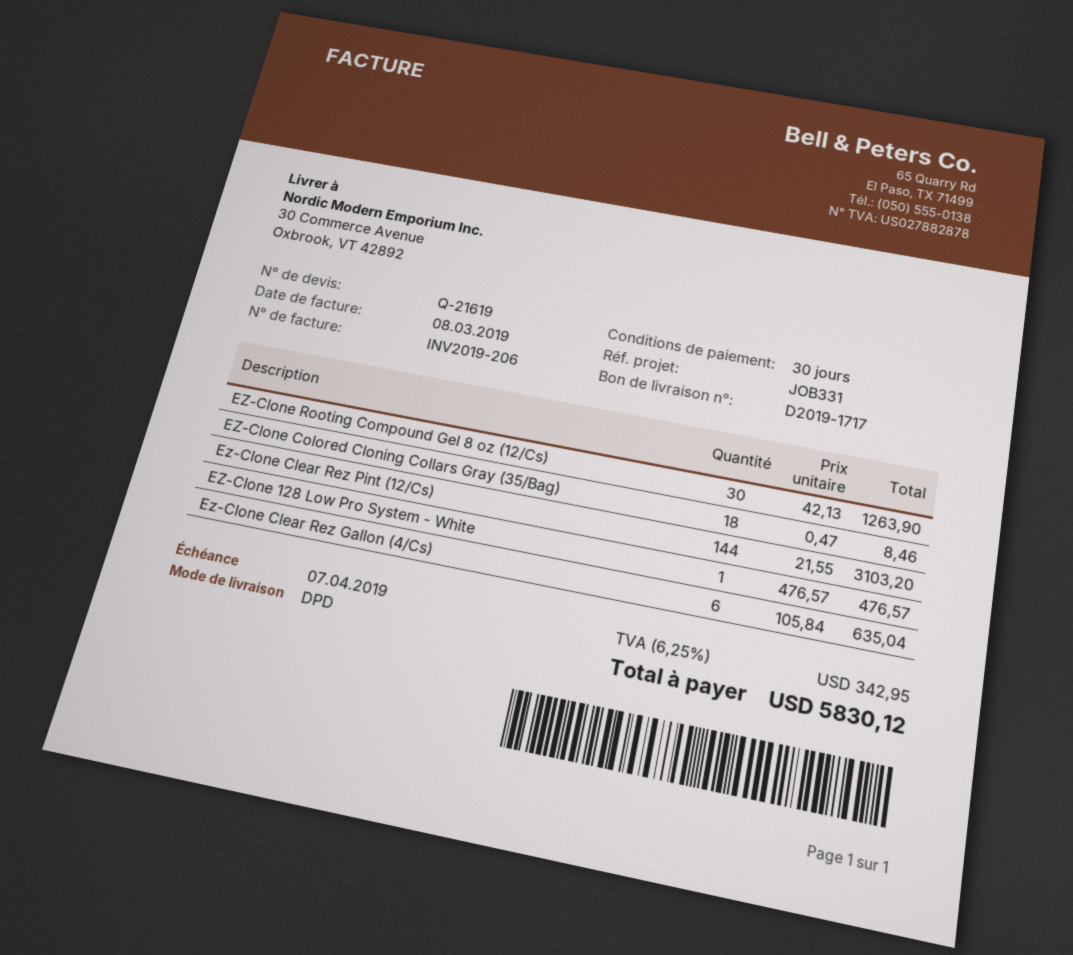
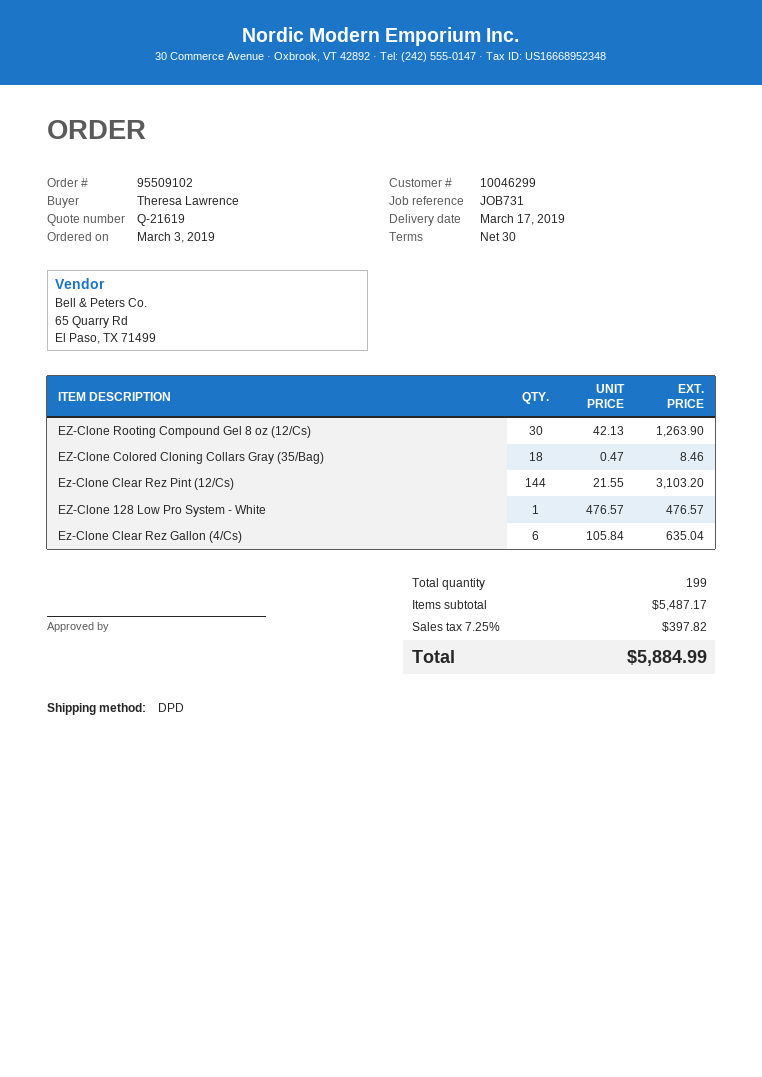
reference: JOB331 -> JOB731
tax: 6.25% = 342.95 -> 7.25% = 397.82
total: 5830.12 -> 5884.99

